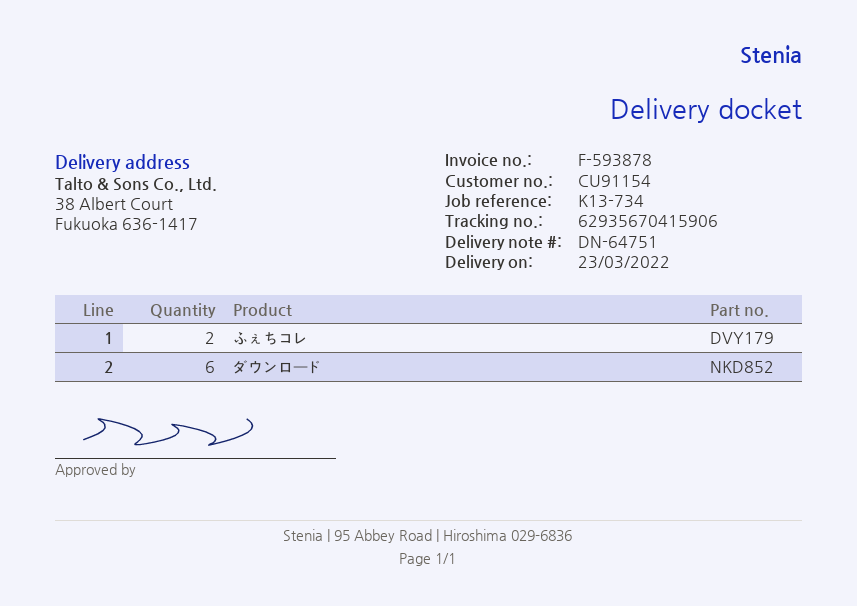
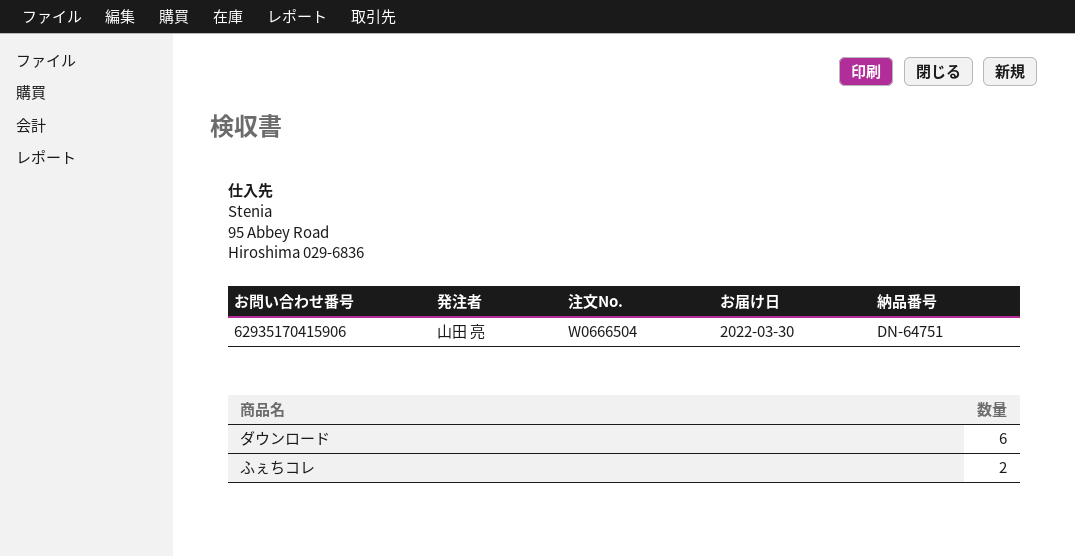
delivery date: 2022-03-23 -> 2022-03-30
tracking number: 62935670415906 -> 62935170415906

